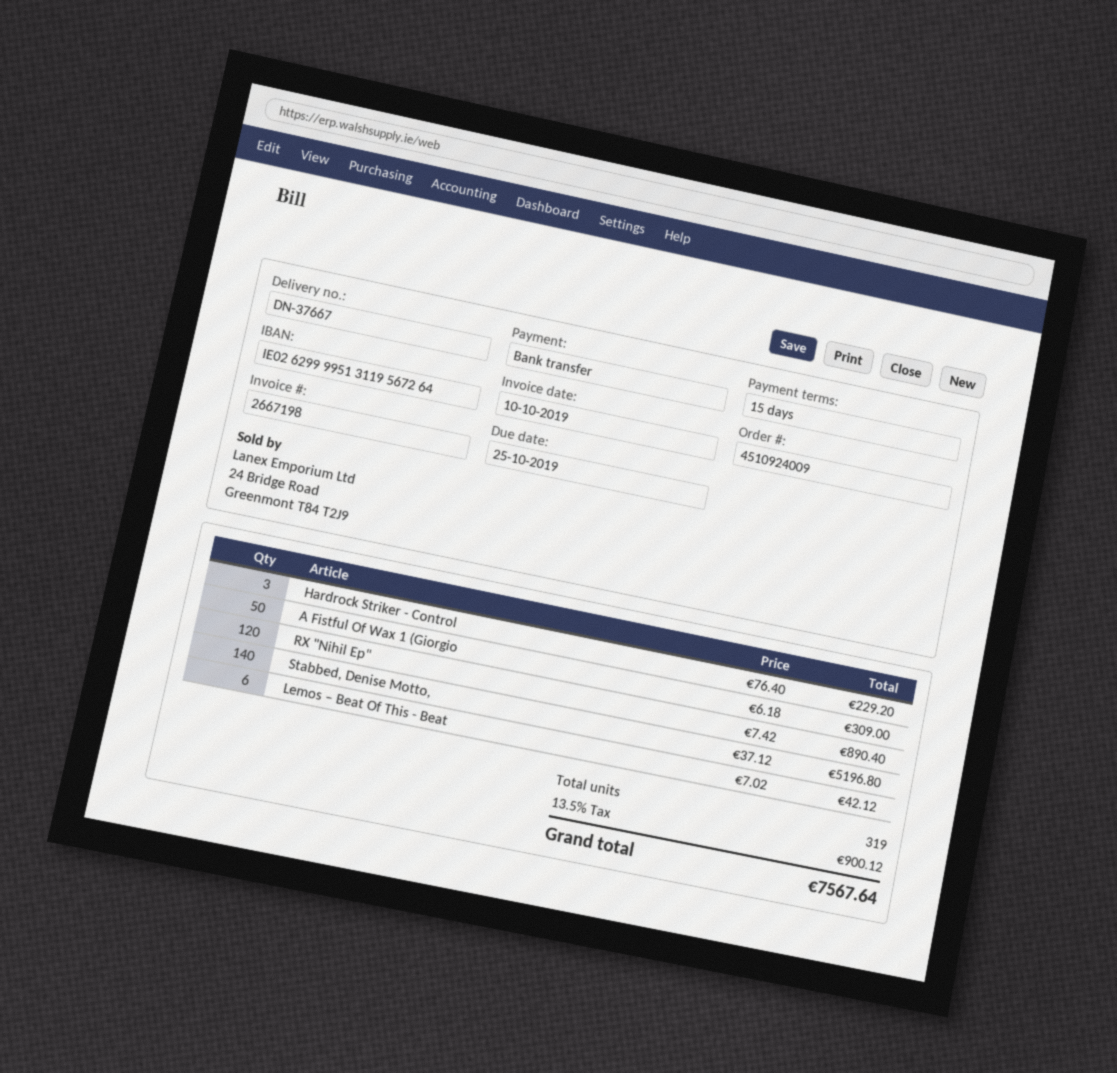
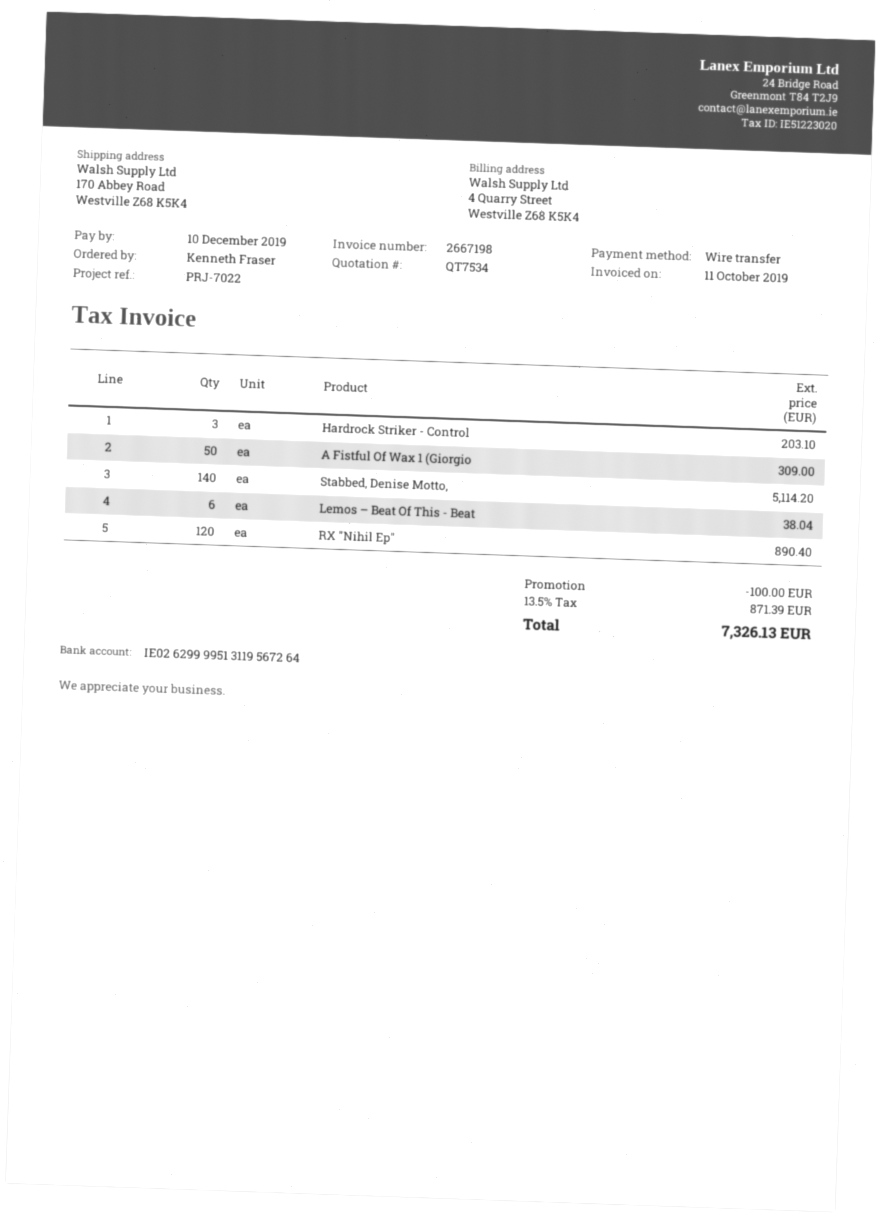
invoice date: 2019-10-10 -> 2019-10-11
due date: 2019-10-25 -> 2019-12-10
Hardrock Striker - Control: 3 for 229.20 -> 3 for 203.10
Stabbed, Denise Motto,: 140 for 5196.80 -> 140 for 5114.20
Lemos – Beat Of This - Beat: 6 for 42.12 -> 6 for 38.04
discount: none -> 100.00
tax: 13.5% = 900.12 -> 13.5% = 871.39
total: 7567.64 -> 7326.13

